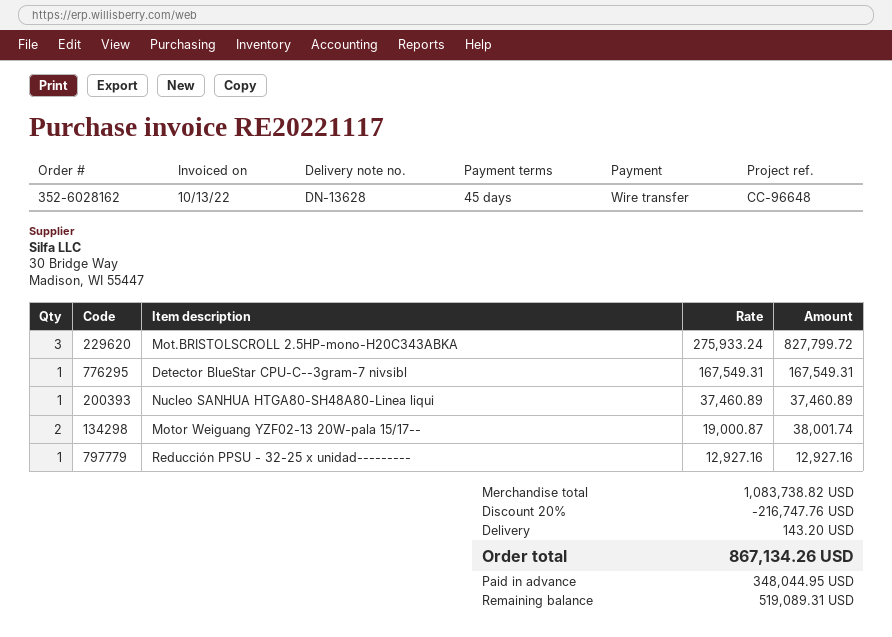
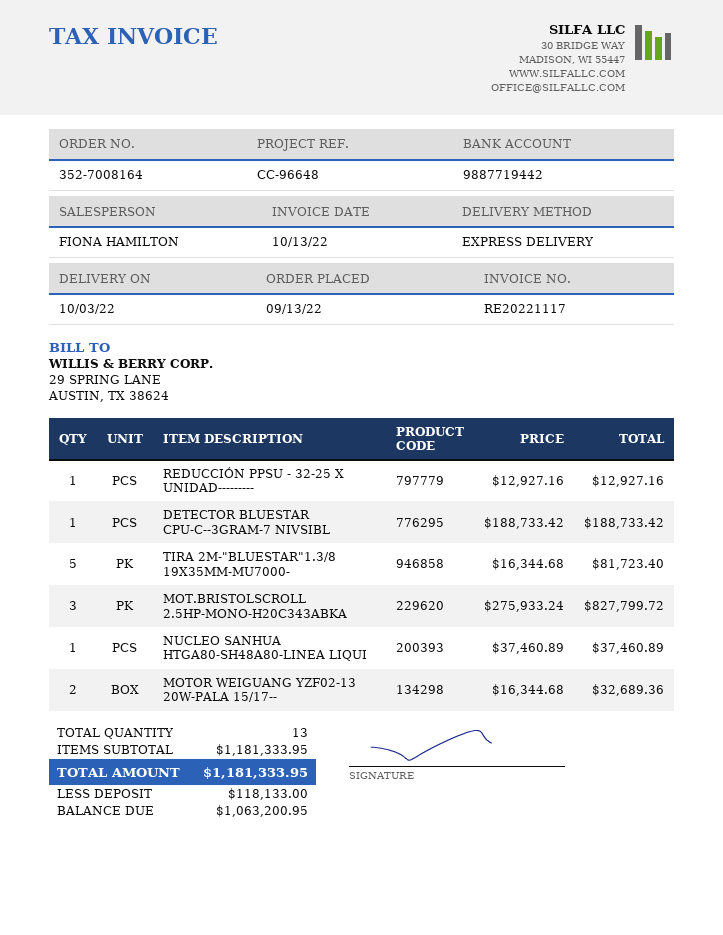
order number: 352-6028162 -> 352-7008164
Detector BlueStar CPU-C--3gram-7 nivsibl: 1 x 167549.31 = 167549.31 -> 1 x 188733.42 = 188733.42
Motor Weiguang YZF02-13 20W-pala 15/17--: 2 x 19000.87 = 38001.74 -> 2 x 16344.68 = 32689.36
TIRA 2M-"BLUESTAR"1.3/8 19X35MM-MU7000-: none -> 5 x 16344.68 = 81723.40
subtotal: 1083738.82 -> 1181333.95
discount: 20% = 216747.76 -> none
shipping: 143.20 -> none
total: 867134.26 -> 1181333.95
deposit: 348044.95 -> 118133.00
balance: 519089.31 -> 1063200.95

